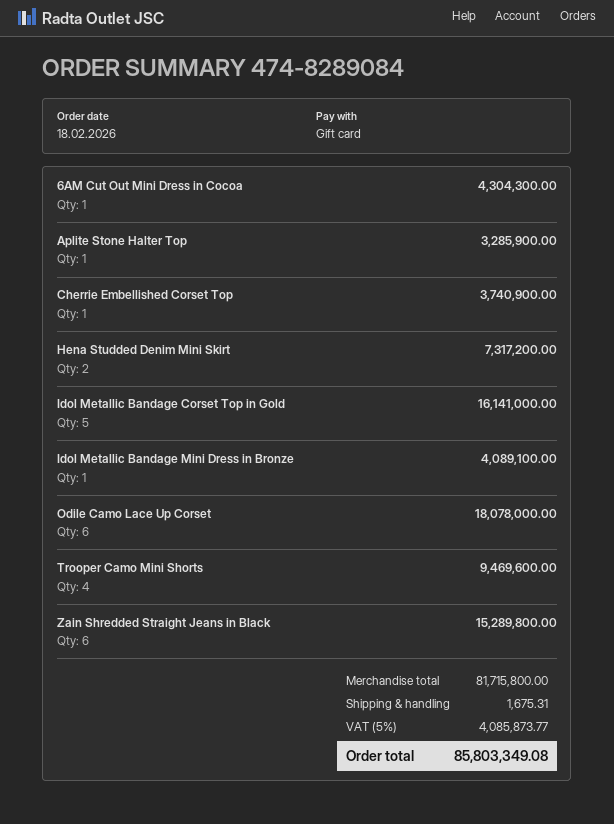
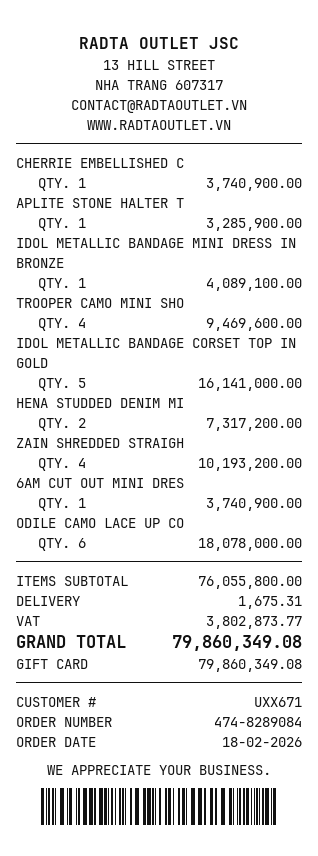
6AM Cut Out Mini Dress in Cocoa: 1 for 4304300.00 -> 1 for 3740900.00
Zain Shredded Straight Jeans in Black: 6 for 15289800.00 -> 4 for 10193200.00
subtotal: 81715800.00 -> 76055800.00
tax: 4085873.77 -> 3802873.77
total: 85803349.08 -> 79860349.08

